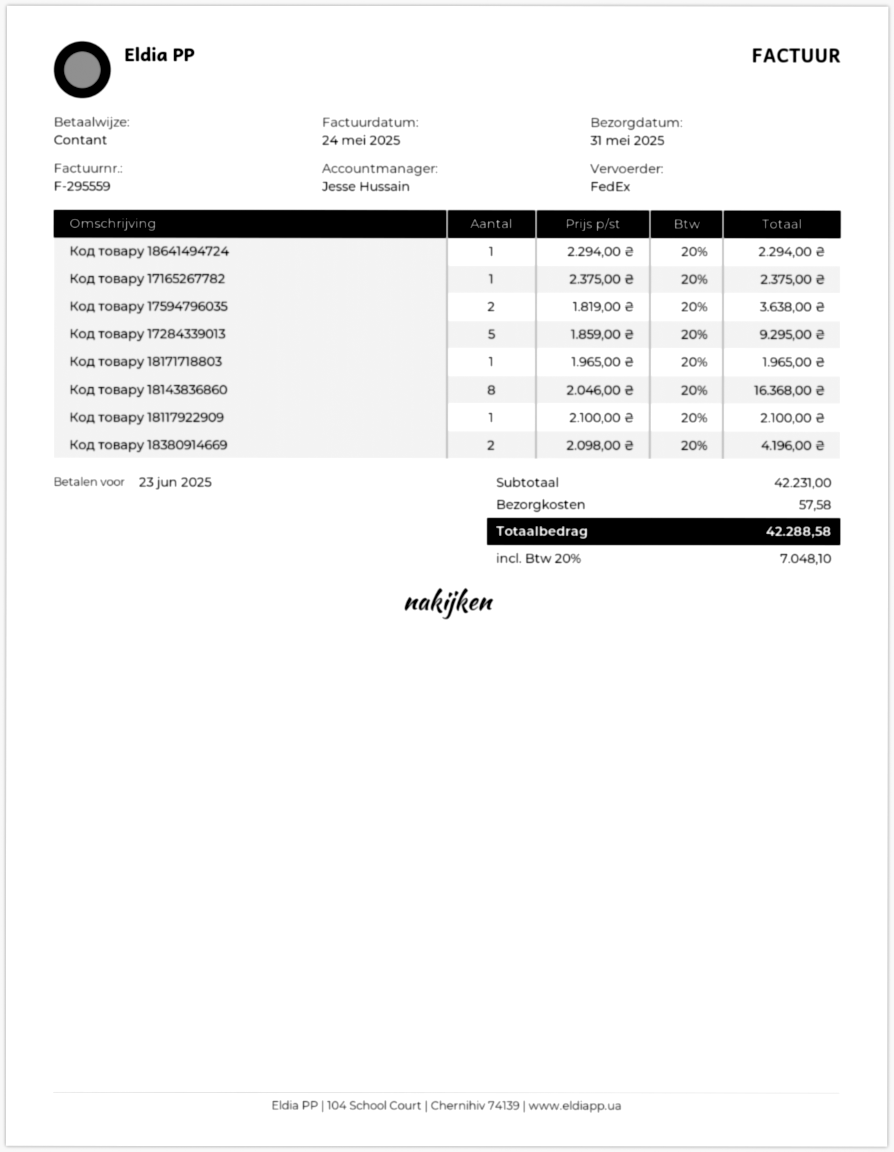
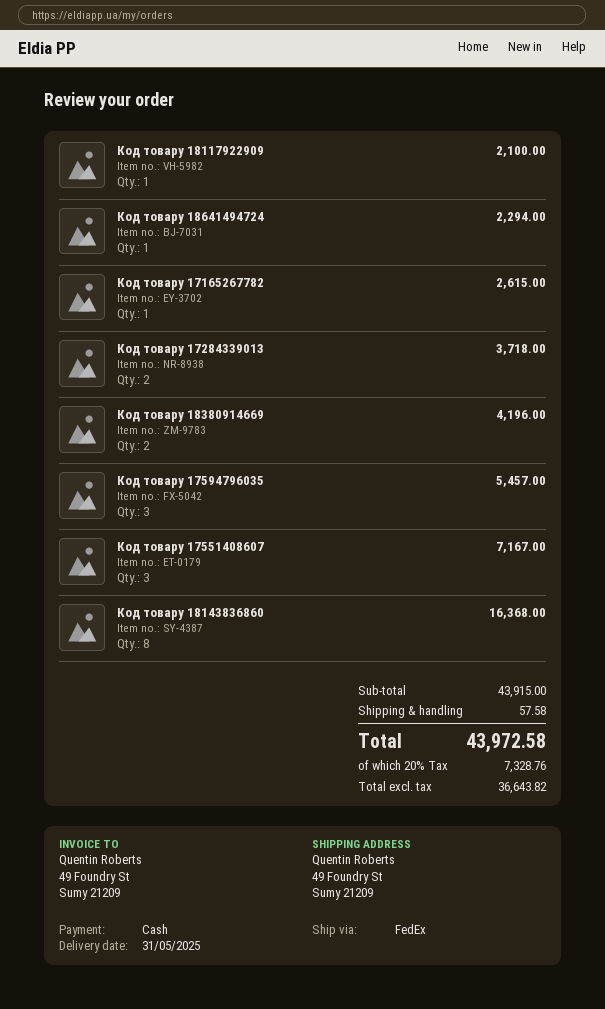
Код товару 17165267782: 1 for 2375.00 -> 1 for 2615.00
Код товару 17594796035: 2 for 3638.00 -> 3 for 5457.00
Код товару 17284339013: 5 for 9295.00 -> 2 for 3718.00
Код товару 18171718803: 1 for 1965.00 -> none
Код товару 17551408607: none -> 3 for 7167.00
subtotal: 42231.00 -> 43915.00
tax: 20% = 7048.10 -> 20% = 7328.76
total: 42288.58 -> 43972.58

